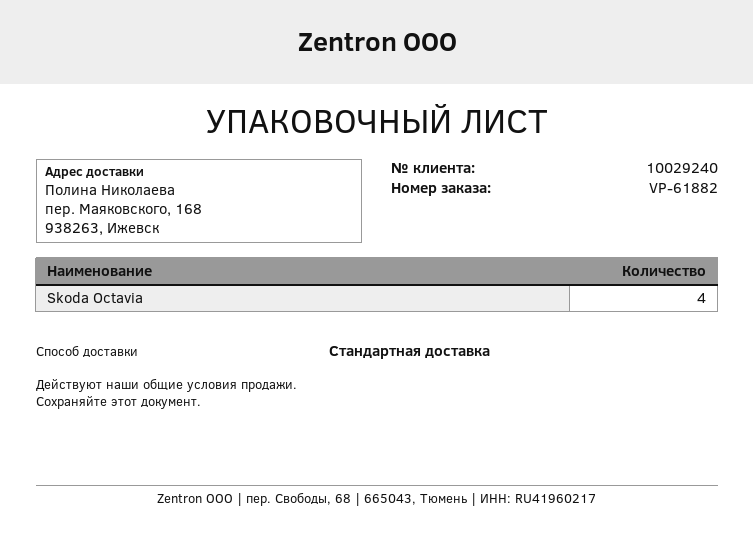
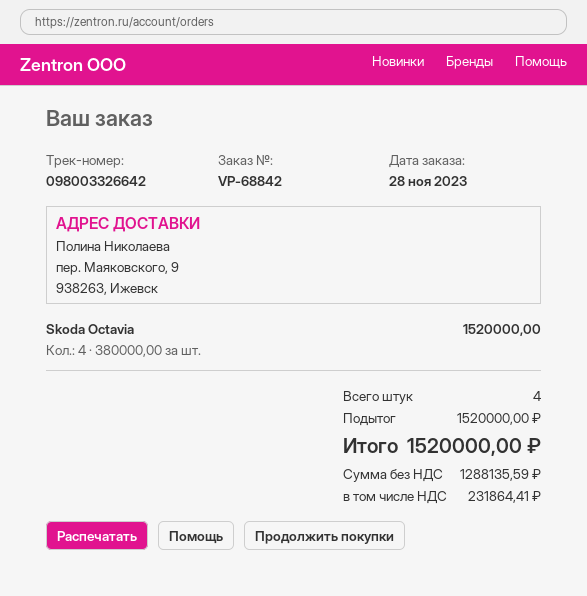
order number: VP-61882 -> VP-68842
ship to: пер. Маяковского, 168, 938263, Ижевск -> пер. Маяковского, 9, 938263, Ижевск

